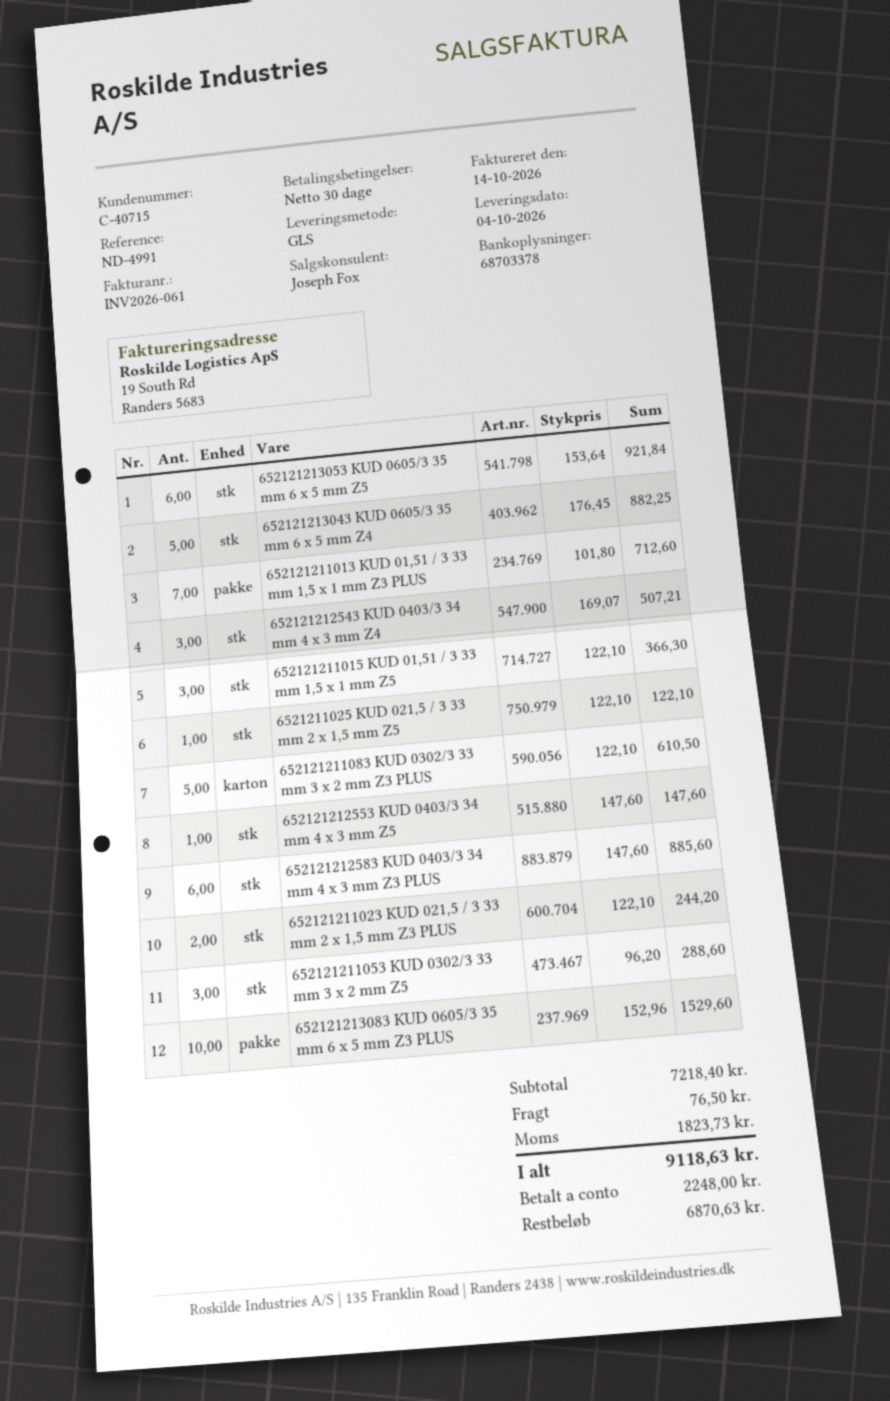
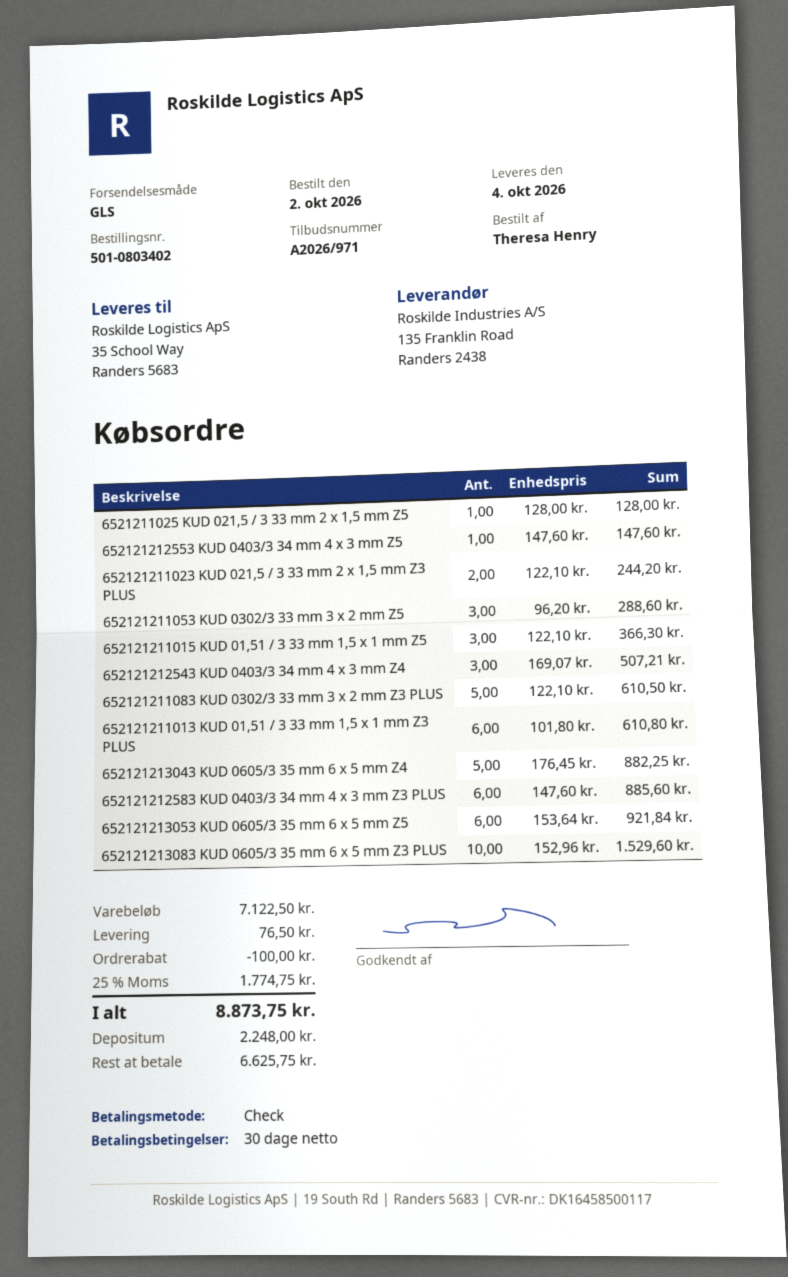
652121211013 KUD 01,51 / 3 33 mm 1,5 x 1 mm Z3 PLUS: 7 x 101.80 = 712.60 -> 6 x 101.80 = 610.80
6521211025 KUD 021,5 / 3 33 mm 2 x 1,5 mm Z5: 1 x 122.10 = 122.10 -> 1 x 128.00 = 128.00
subtotal: 7218.40 -> 7122.50
discount: none -> 100.00
tax: 1823.73 -> 1774.75
total: 9118.63 -> 8873.75
balance: 6870.63 -> 6625.75

